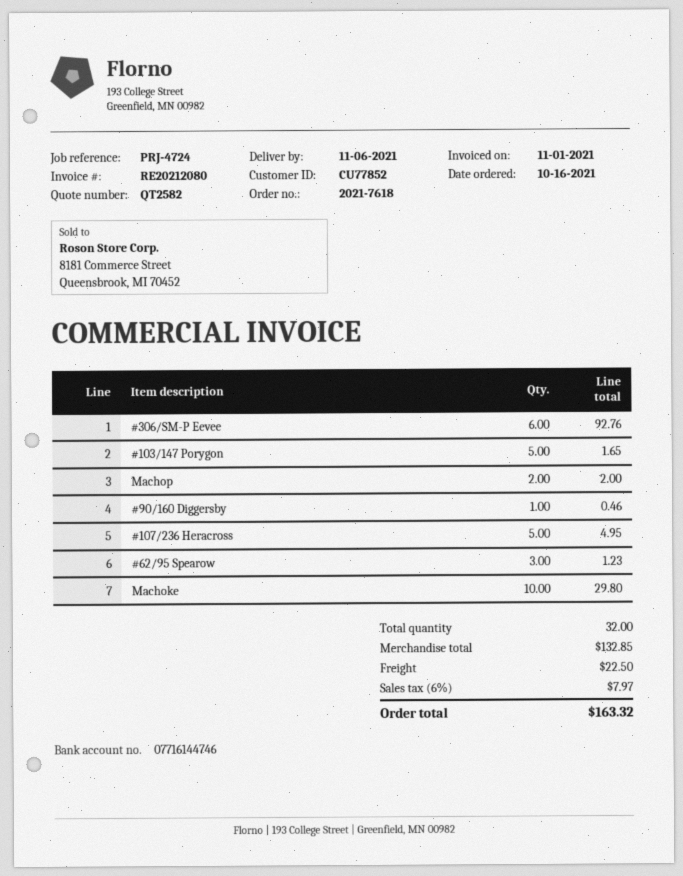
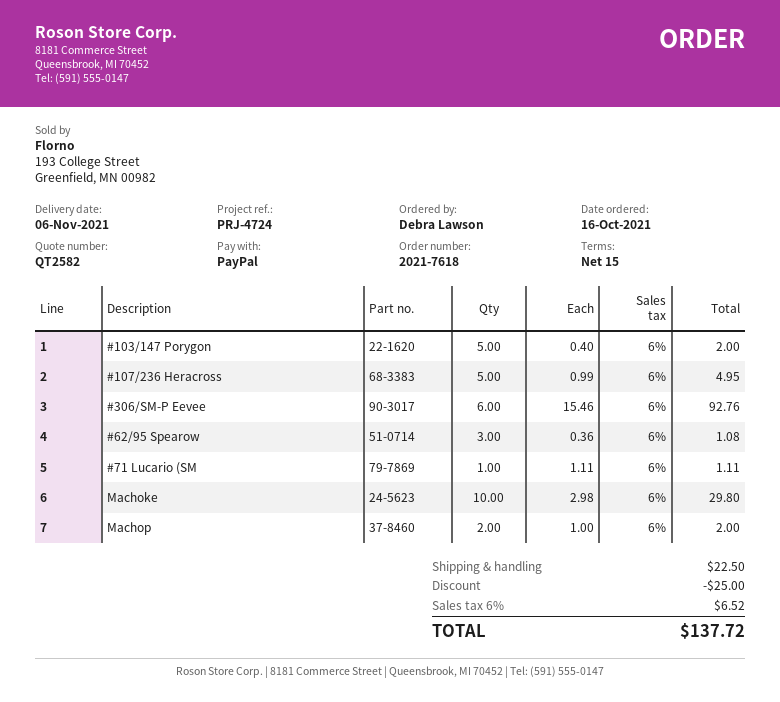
#103/147 Porygon: 5 for 1.65 -> 5 for 2.00
#90/160 Diggersby: 1 for 0.46 -> none
#62/95 Spearow: 3 for 1.23 -> 3 for 1.08
#71 Lucario (SM: none -> 1 for 1.11
discount: none -> 25.00
tax: 6% = 7.97 -> 6% = 6.52
total: 163.32 -> 137.72

